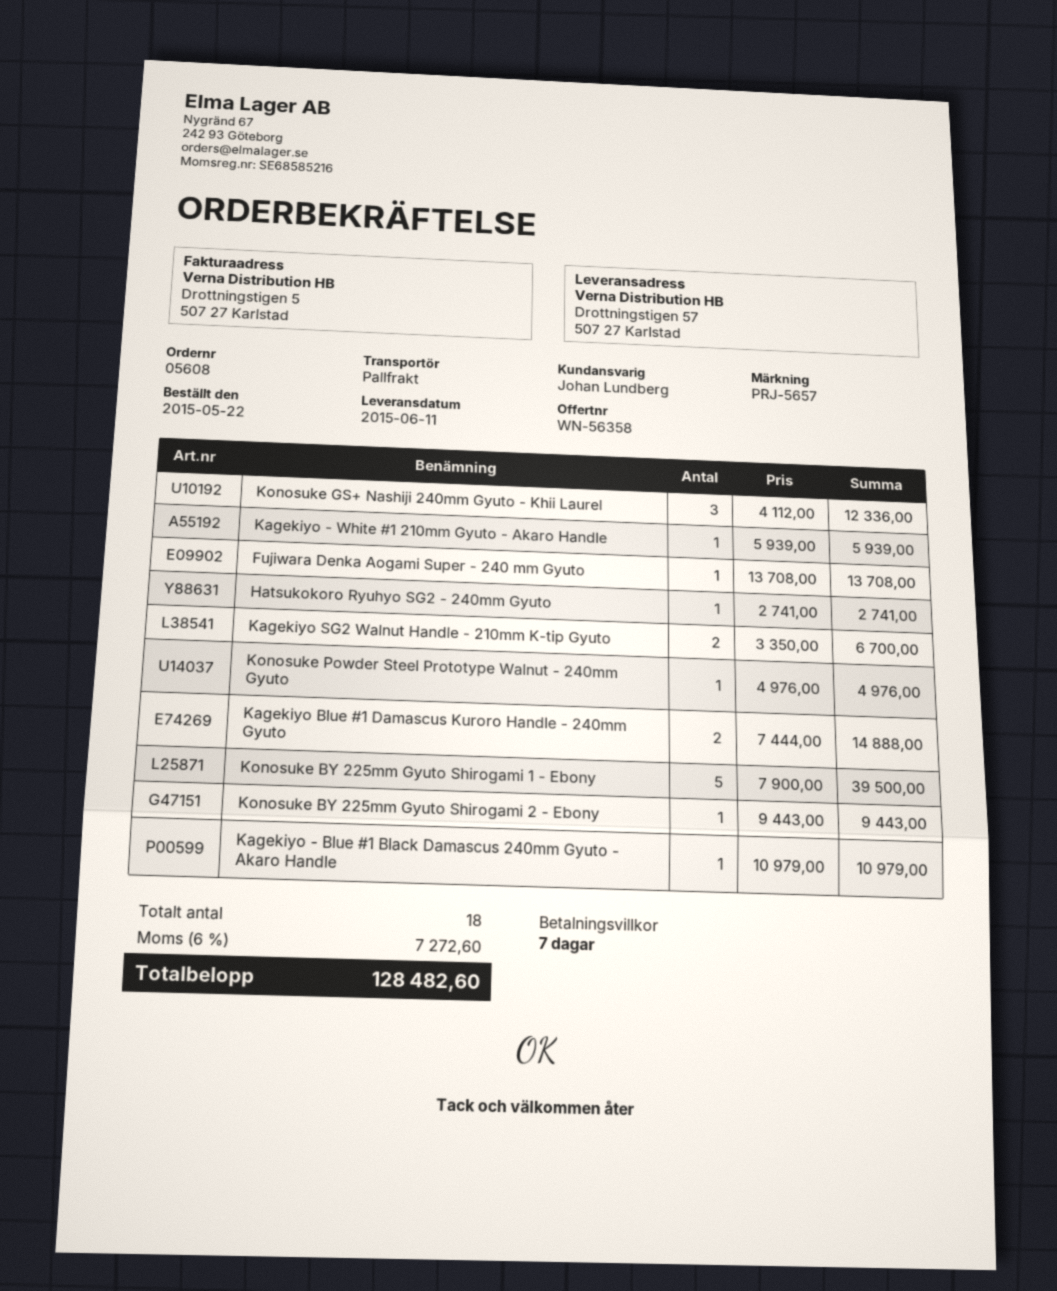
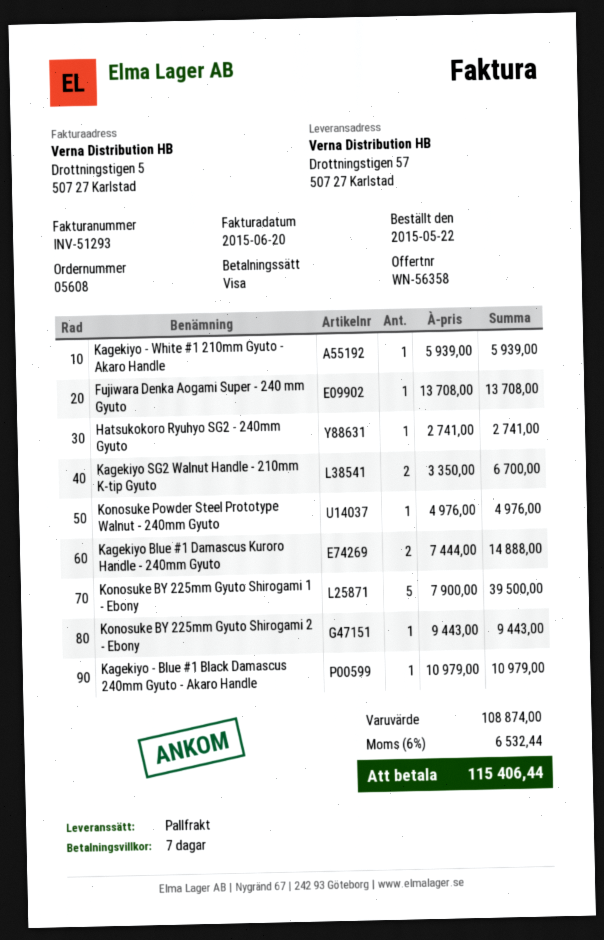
Konosuke GS+ Nashiji 240mm Gyuto - Khii Laurel: 3 x 4112.00 = 12336.00 -> none
tax: 6% = 7272.60 -> 6% = 6532.44
total: 128482.60 -> 115406.44

